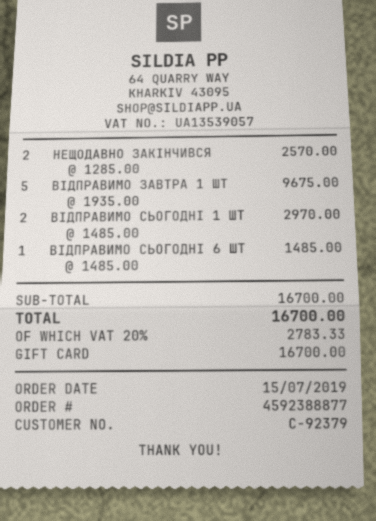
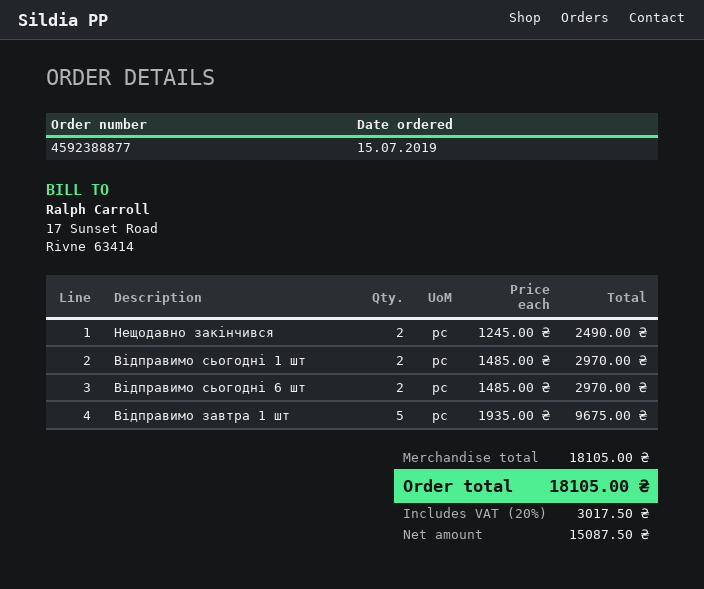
НЕЩОДАВНО ЗАКІНЧИВСЯ: 2 x 1285.00 = 2570.00 -> 2 x 1245.00 = 2490.00
ВІДПРАВИМО СЬОГОДНІ 6 ШТ: 1 x 1485.00 = 1485.00 -> 2 x 1485.00 = 2970.00
subtotal: 16700.00 -> 18105.00
tax: 20% = 2783.33 -> 20% = 3017.50
total: 16700.00 -> 18105.00

